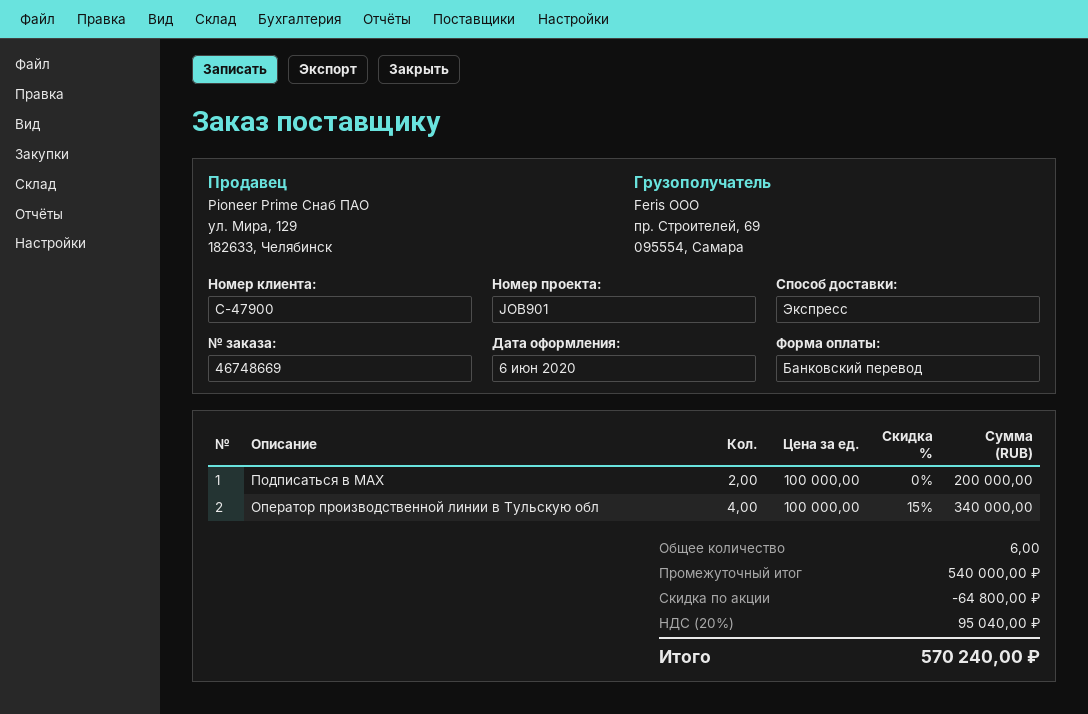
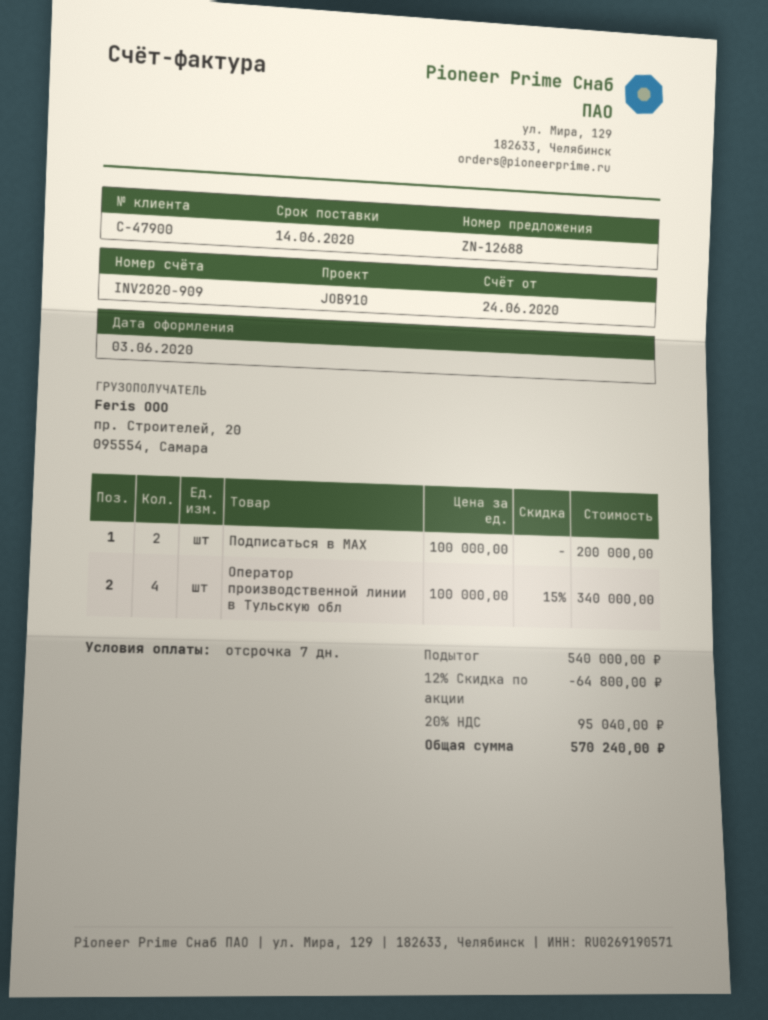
order date: 2020-06-06 -> 2020-06-03
reference: JOB901 -> JOB910
ship to: пр. Строителей, 69, 095554, Самара -> пр. Строителей, 20, 095554, Самара

